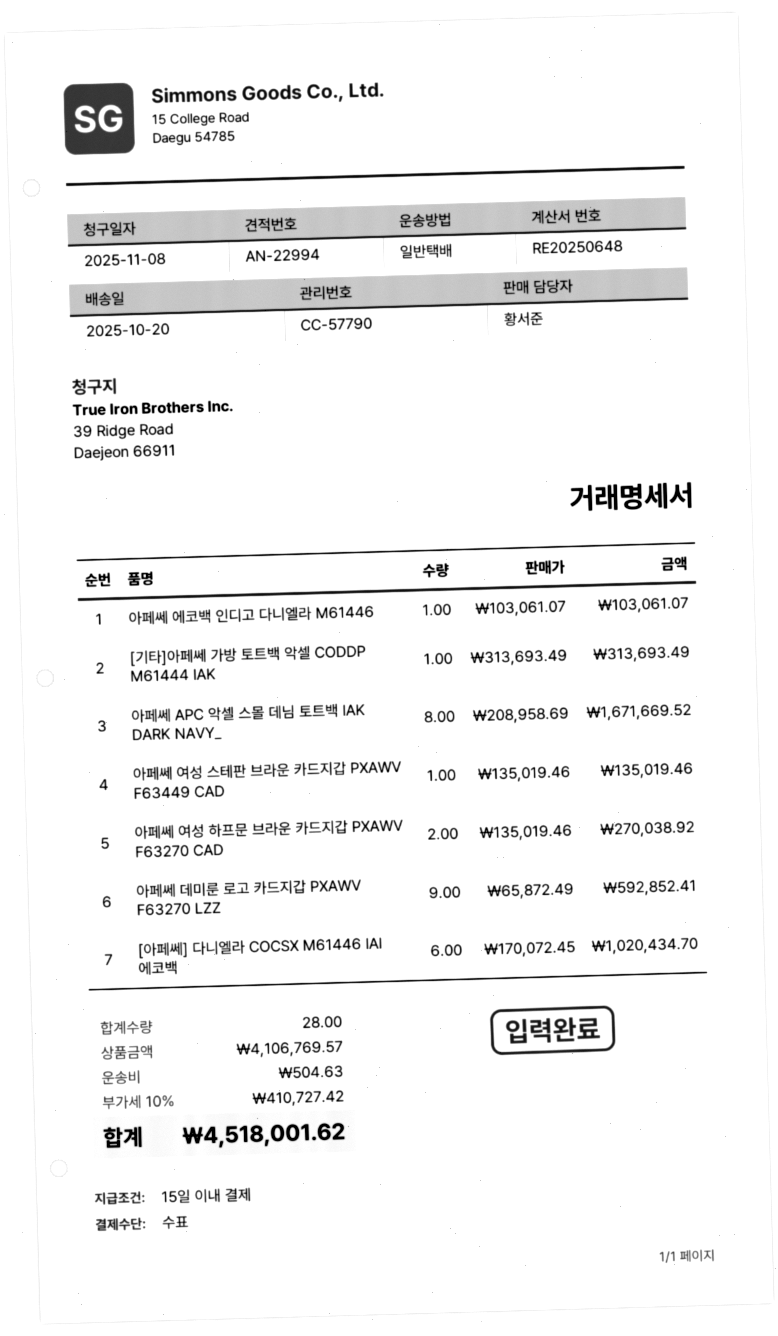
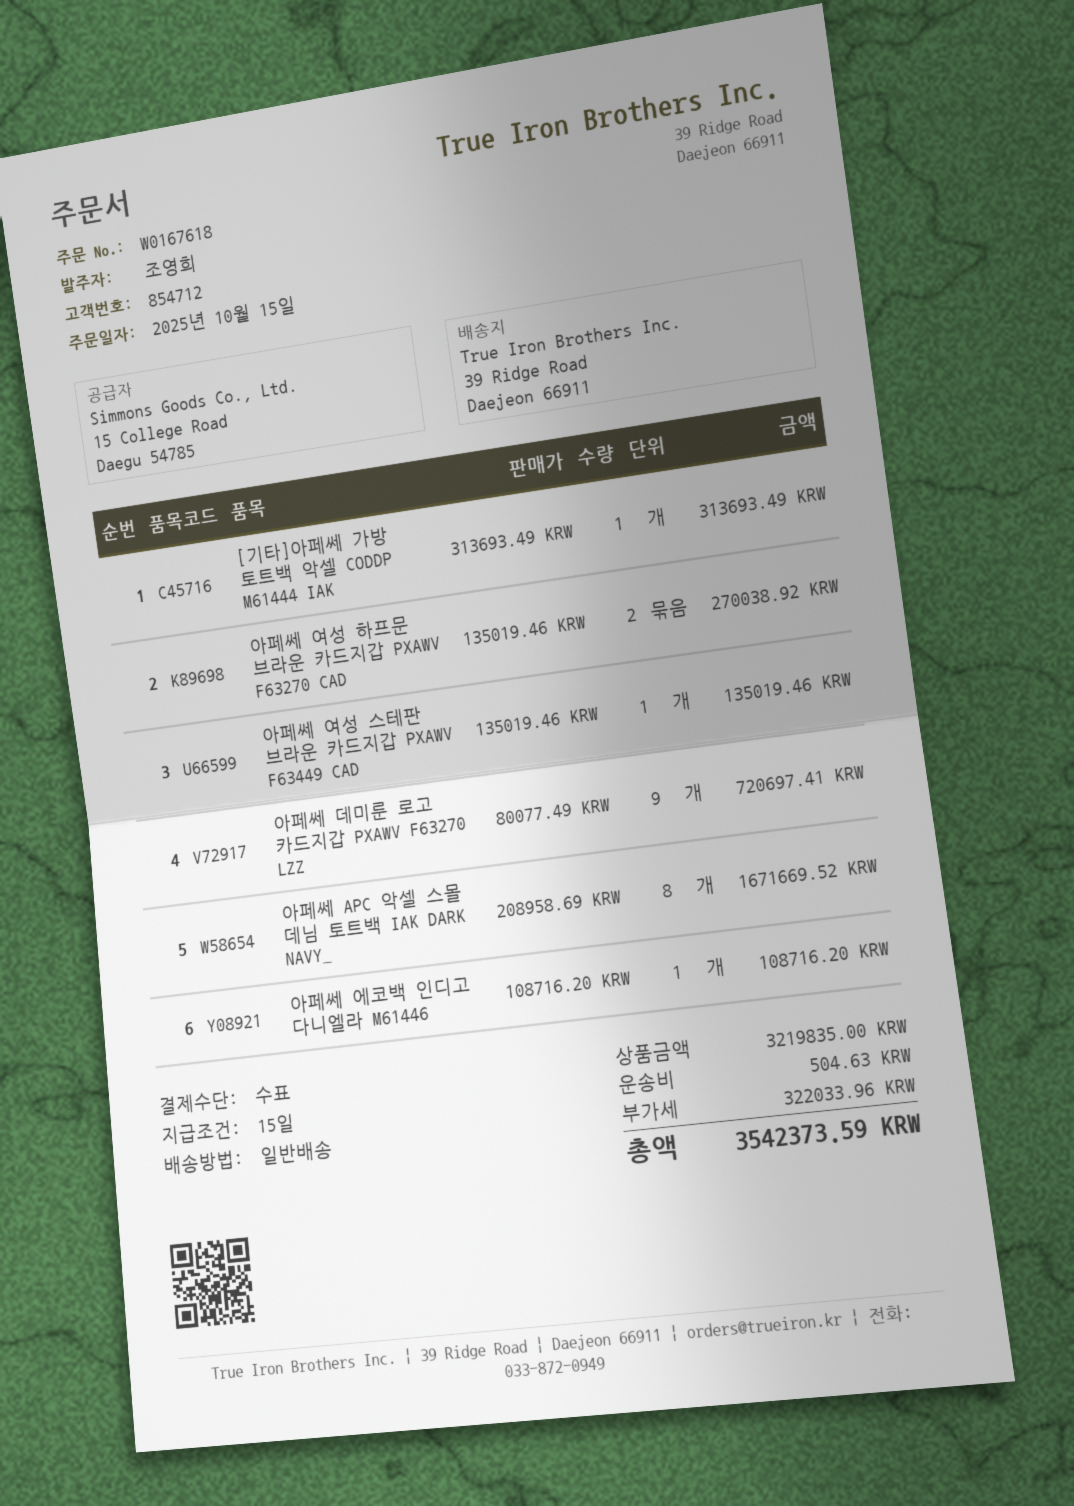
아페쎄 에코백 인디고 다니엘라 M61446: 1 x 103061.07 = 103061.07 -> 1 x 108716.20 = 108716.20
아페쎄 데미룬 로고 카드지갑 PXAWV F63270 LZZ: 9 x 65872.49 = 592852.41 -> 9 x 80077.49 = 720697.41
[아페쎄] 다니엘라 COCSX M61446 IAI 에코백: 6 x 170072.45 = 1020434.70 -> none
subtotal: 4106769.57 -> 3219835.00
tax: 410727.42 -> 322033.96
total: 4518001.62 -> 3542373.59

